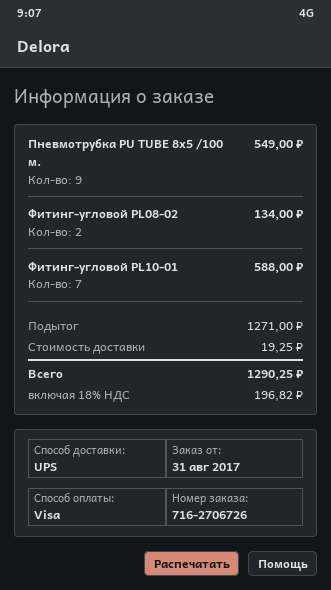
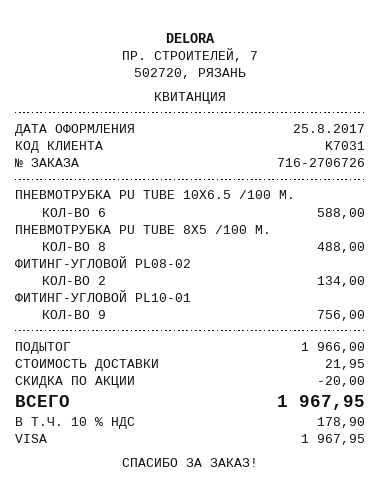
order date: 2017-08-31 -> 2017-08-25
Пневмотрубка PU TUBE 8x5 /100 м.: 9 for 549.00 -> 8 for 488.00
Фитинг-угловой PL10-01: 7 for 588.00 -> 9 for 756.00
ПНЕВМОТРУБКА PU TUBE 10X6.5 /100 М.: none -> 6 for 588.00
subtotal: 1271.00 -> 1966.00
discount: none -> 20.00
shipping: 19.25 -> 21.95
tax: 18% = 196.82 -> 10% = 178.90
total: 1290.25 -> 1967.95

